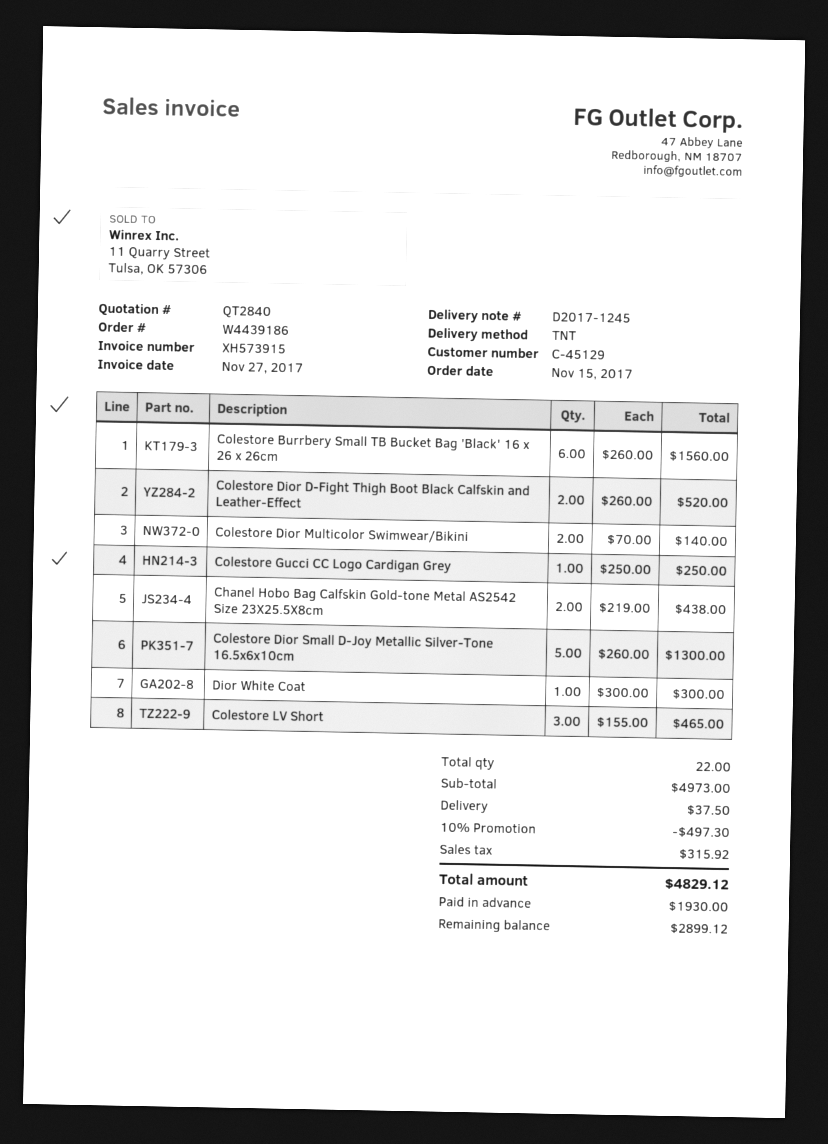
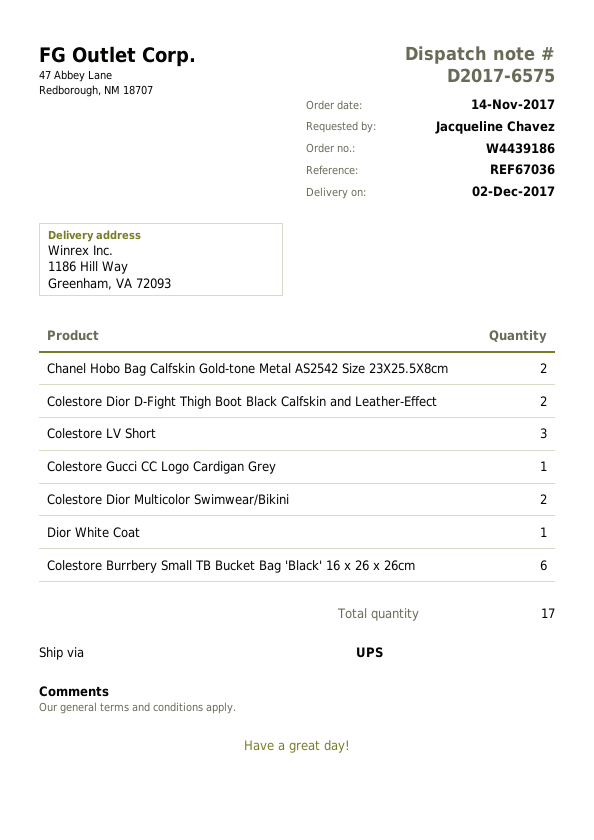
order date: 2017-11-15 -> 2017-11-14
delivery note number: D2017-1245 -> D2017-6575
shipping method: TNT -> UPS
Colestore Dior Small D-Joy Metallic Silver-Tone 16.5x6x10cm: 5 -> none
total quantity: 22 -> 17

